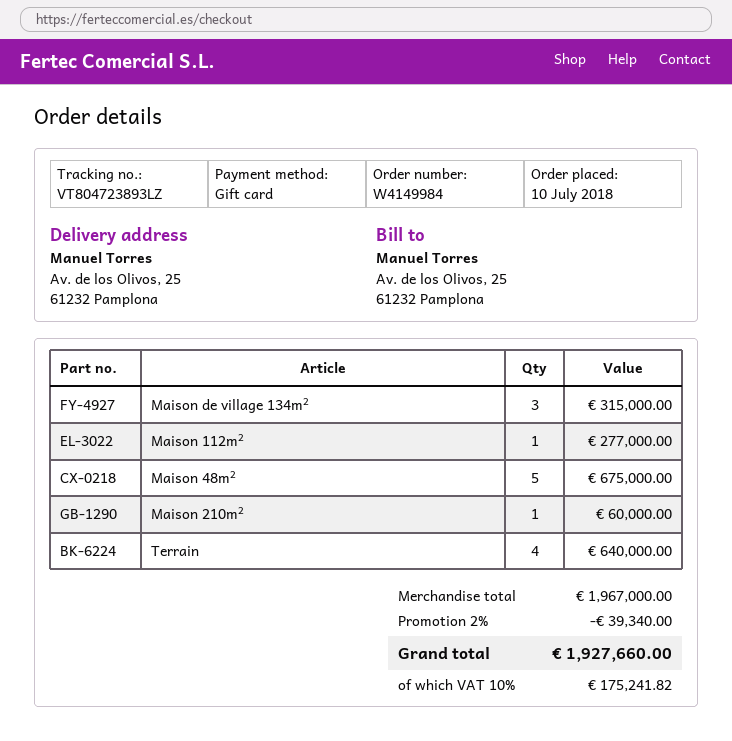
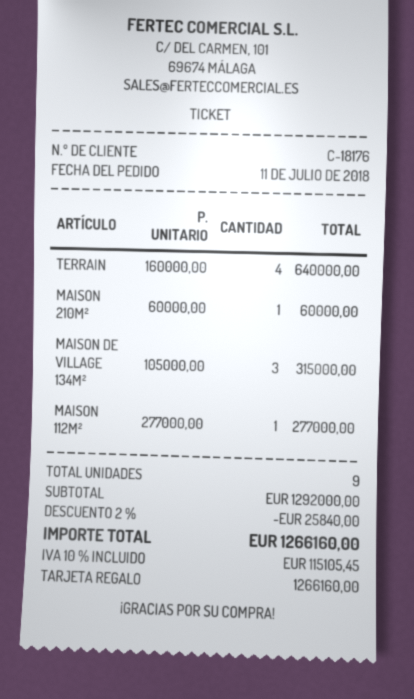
order date: 2018-07-10 -> 2018-07-11
Maison 48m²: 5 for 675000.00 -> none
subtotal: 1967000.00 -> 1292000.00
discount: 2% = 39340.00 -> 2% = 25840.00
tax: 10% = 175241.82 -> 10% = 115105.45
total: 1927660.00 -> 1266160.00

